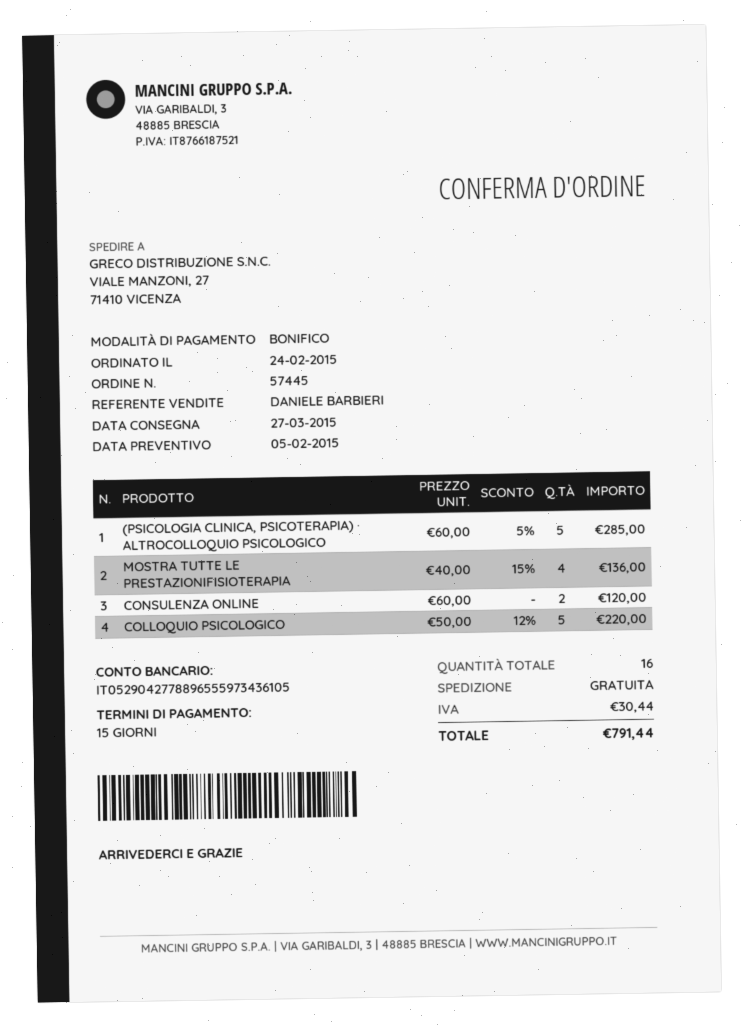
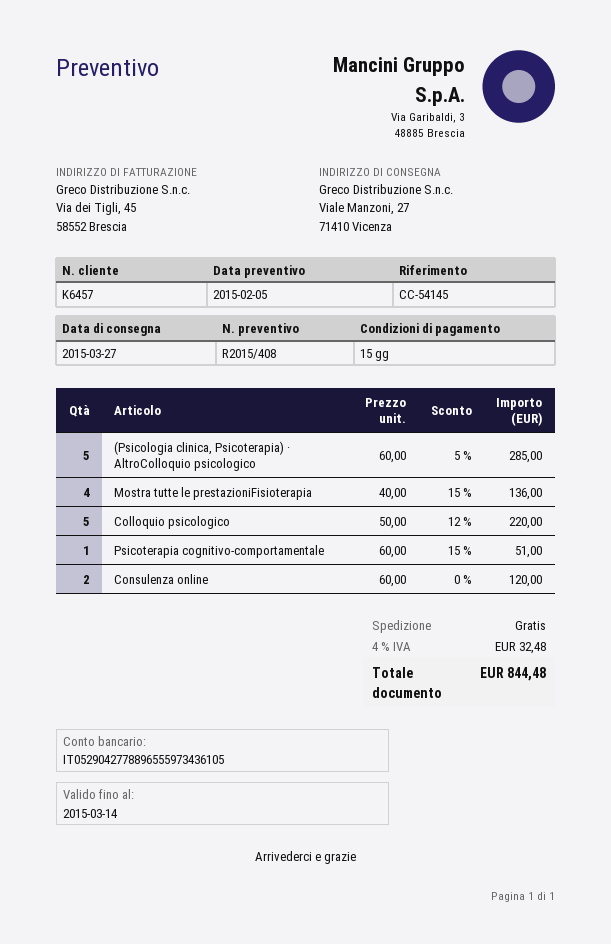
Psicoterapia cognitivo-comportamentale: none -> 1 x 60.00 - 15% = 51.00
tax: 30.44 -> 32.48
total: 791.44 -> 844.48

